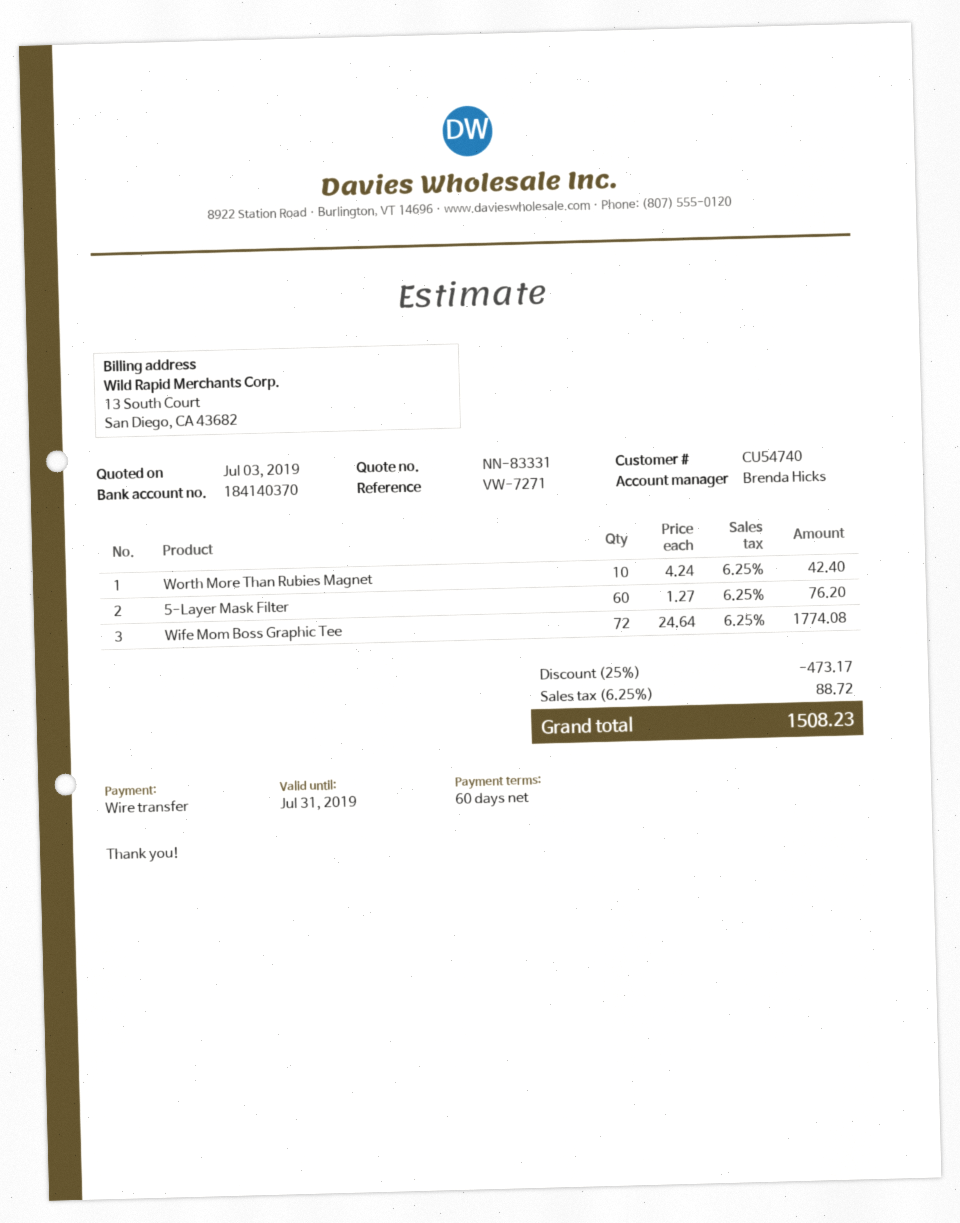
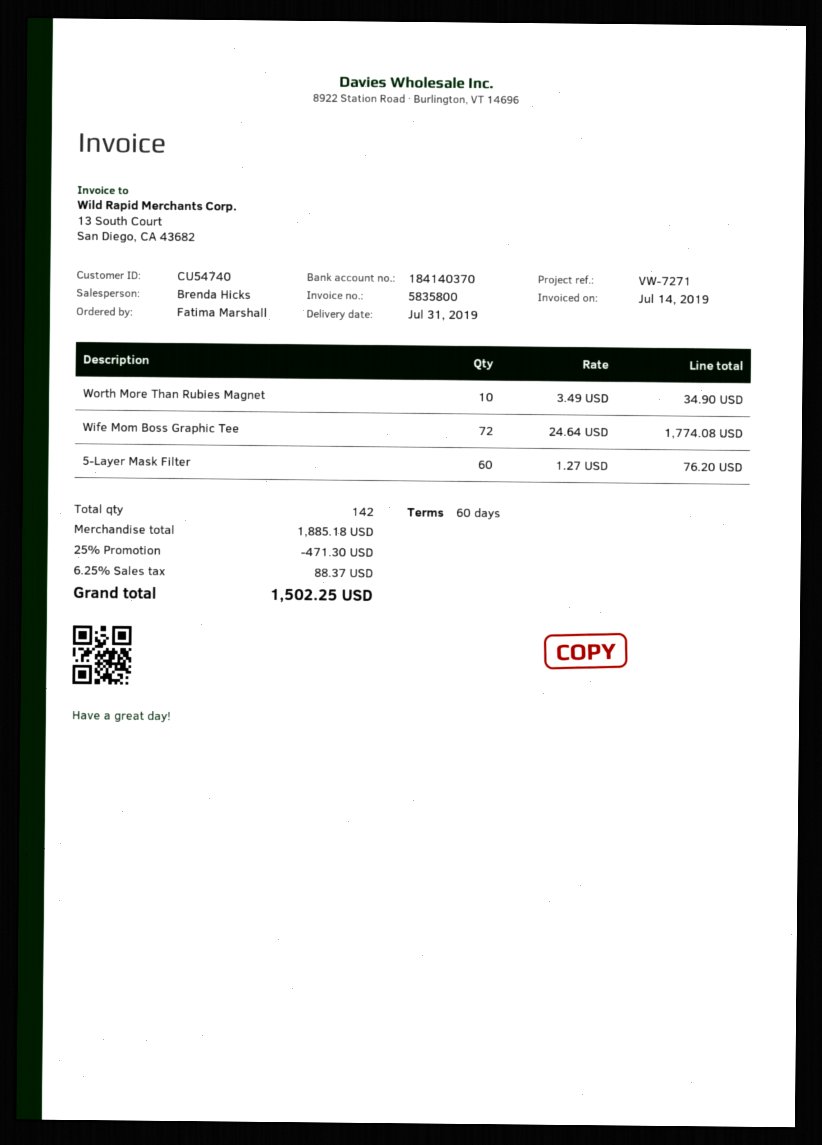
Worth More Than Rubies Magnet: 10 x 4.24 = 42.40 -> 10 x 3.49 = 34.90
discount: 25% = 473.17 -> 25% = 471.30
tax: 6.25% = 88.72 -> 6.25% = 88.37
total: 1508.23 -> 1502.25

